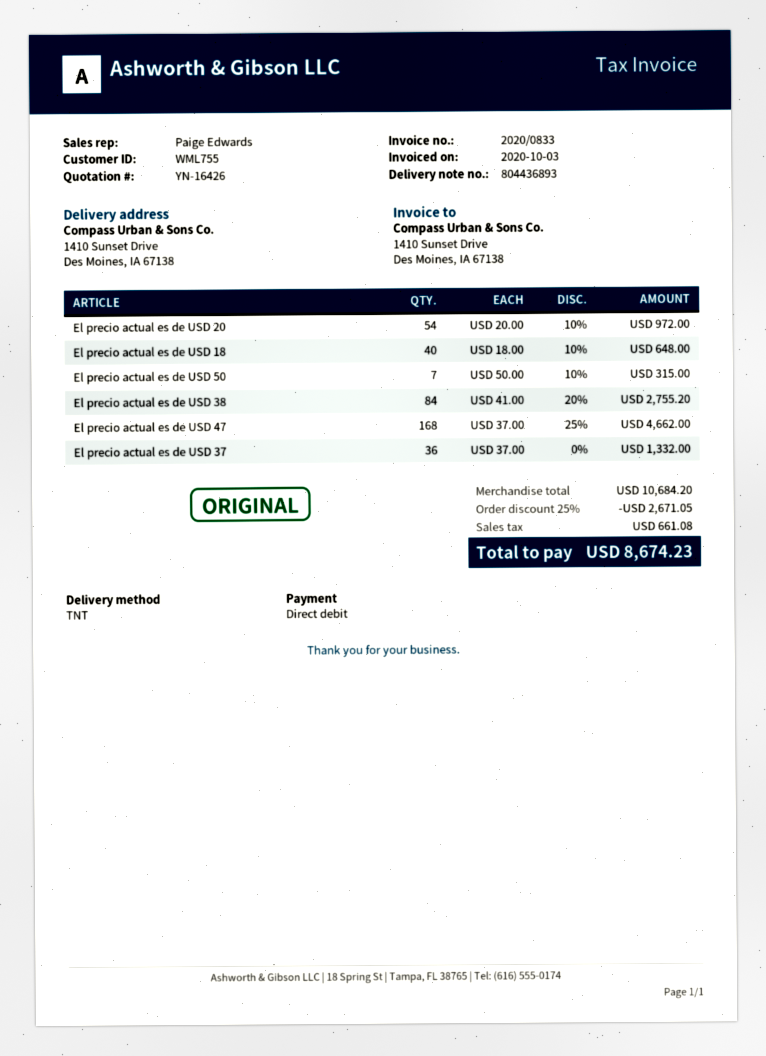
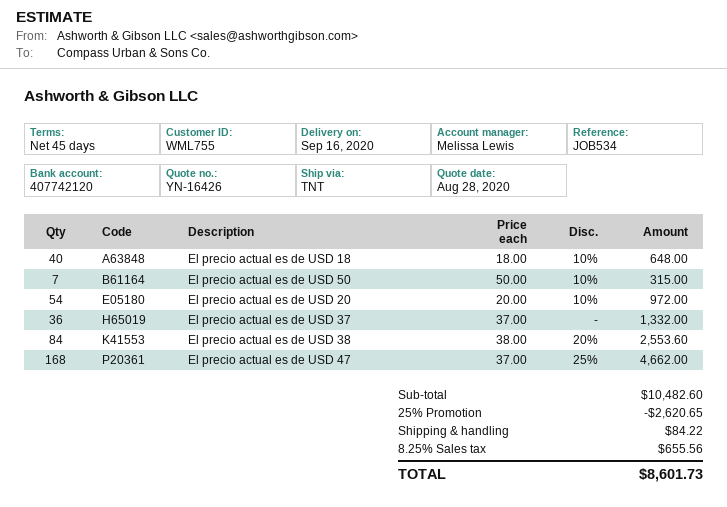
sales rep: Paige Edwards -> Melissa Lewis
El precio actual es de USD 38: 84 x 41.00 - 20% = 2755.20 -> 84 x 38.00 - 20% = 2553.60
subtotal: 10684.20 -> 10482.60
discount: 25% = 2671.05 -> 25% = 2620.65
shipping: none -> 84.22
tax: 661.08 -> 655.56
total: 8674.23 -> 8601.73

